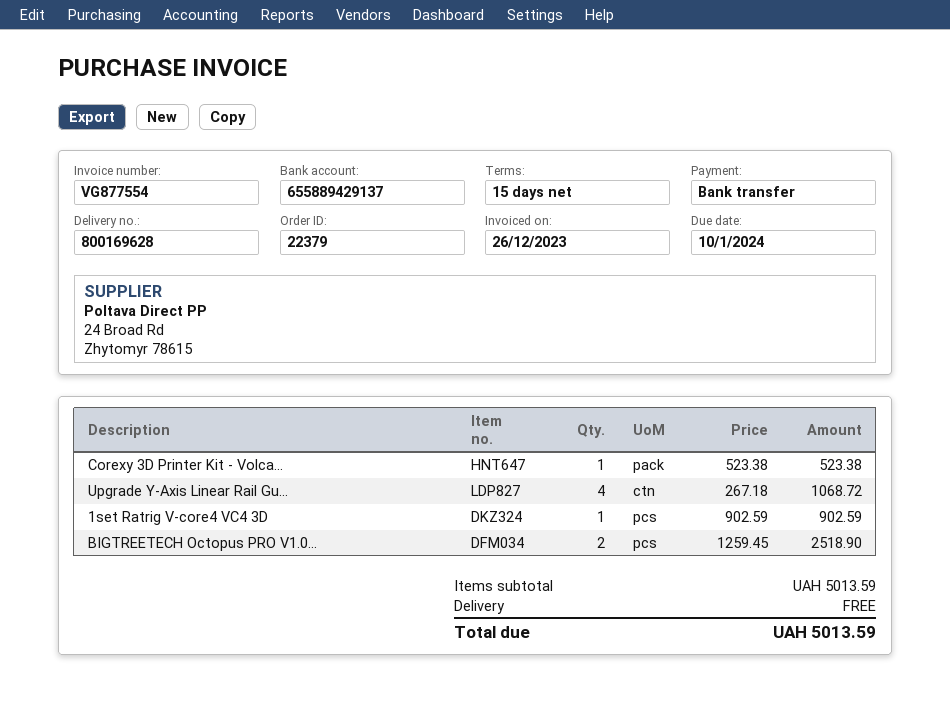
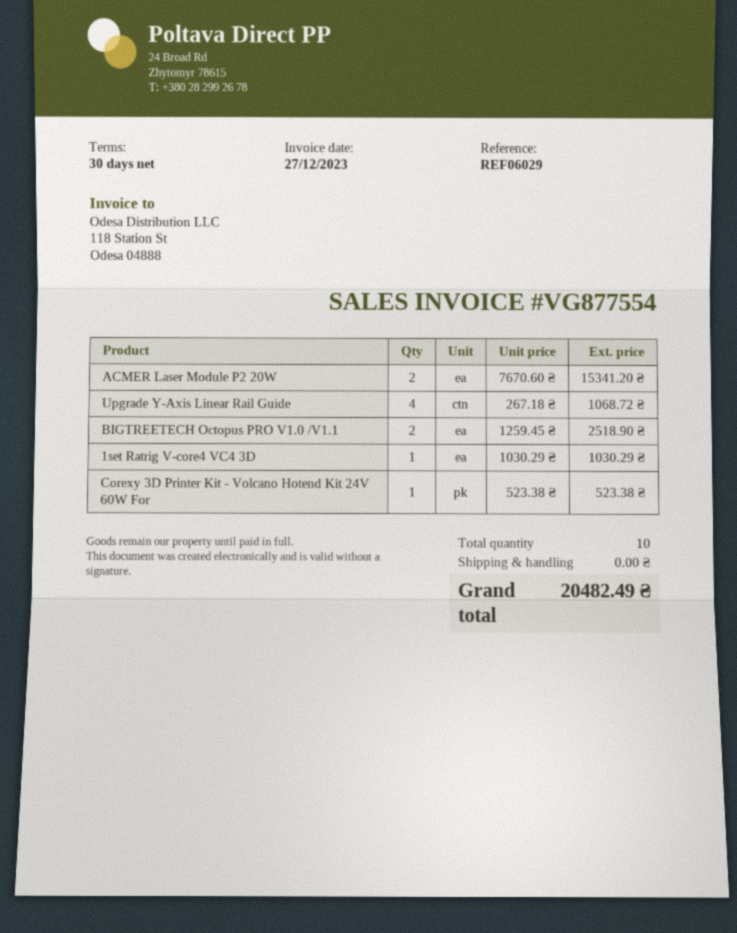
invoice date: 2023-12-26 -> 2023-12-27
payment terms: 15 days -> 30 days
1set Ratrig V-core4 VC4 3D: 1 x 902.59 = 902.59 -> 1 x 1030.29 = 1030.29
ACMER Laser Module P2 20W: none -> 2 x 7670.60 = 15341.20
total: 5013.59 -> 20482.49

